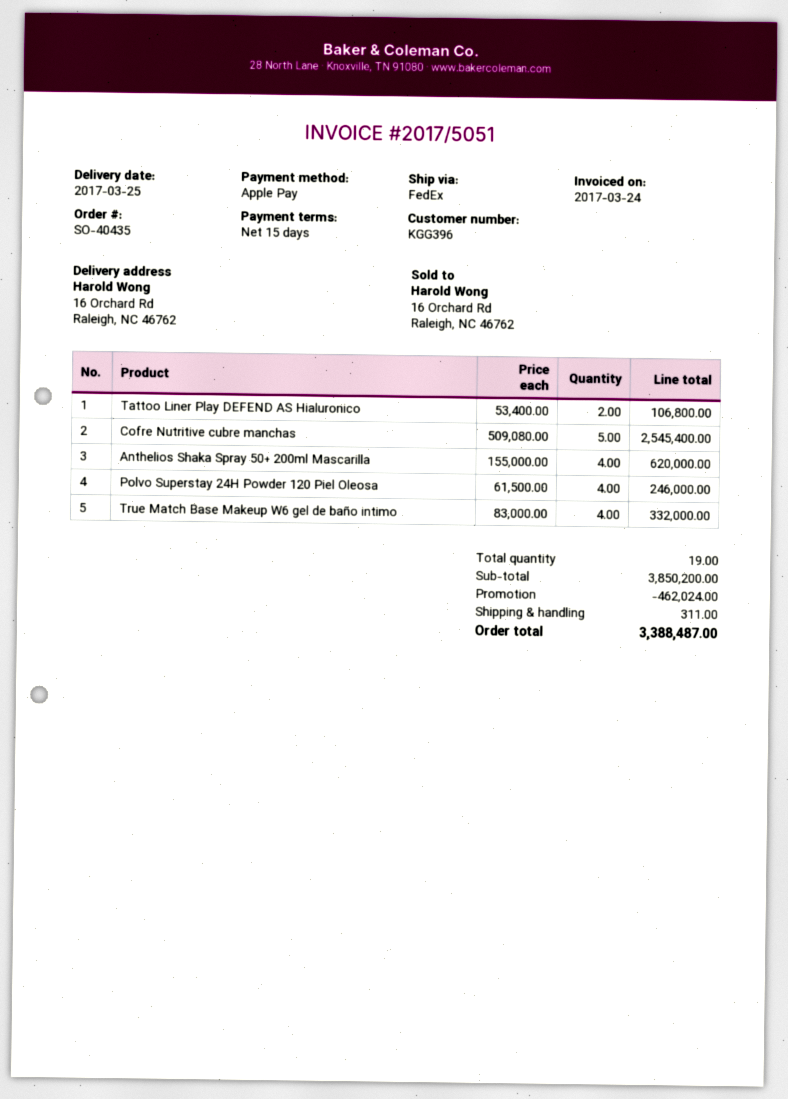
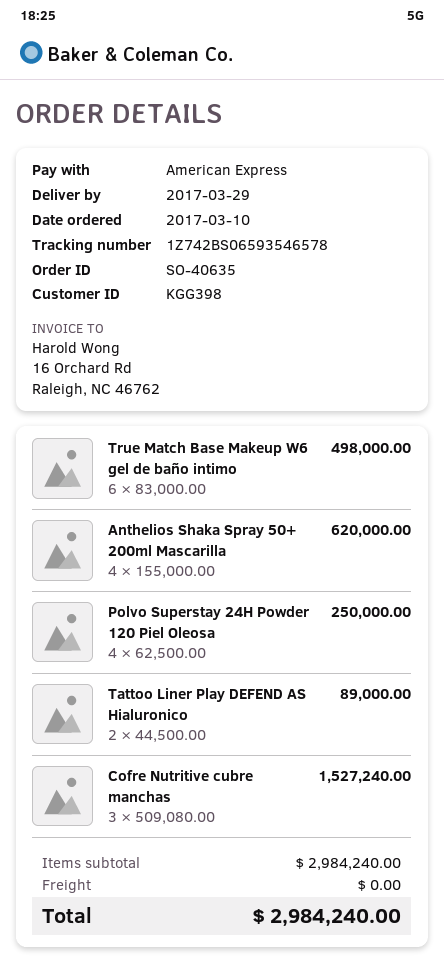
order number: SO-40435 -> SO-40635
delivery date: 2017-03-25 -> 2017-03-29
customer number: KGG396 -> KGG398
payment method: Apple Pay -> American Express
Tattoo Liner Play DEFEND AS Hialuronico: 2 x 53400.00 = 106800.00 -> 2 x 44500.00 = 89000.00
Cofre Nutritive cubre manchas: 5 x 509080.00 = 2545400.00 -> 3 x 509080.00 = 1527240.00
Polvo Superstay 24H Powder 120 Piel Oleosa: 4 x 61500.00 = 246000.00 -> 4 x 62500.00 = 250000.00
True Match Base Makeup W6 gel de baño intimo: 4 x 83000.00 = 332000.00 -> 6 x 83000.00 = 498000.00
subtotal: 3850200.00 -> 2984240.00
discount: 462024.00 -> none
shipping: 311.00 -> 0.00
total: 3388487.00 -> 2984240.00

